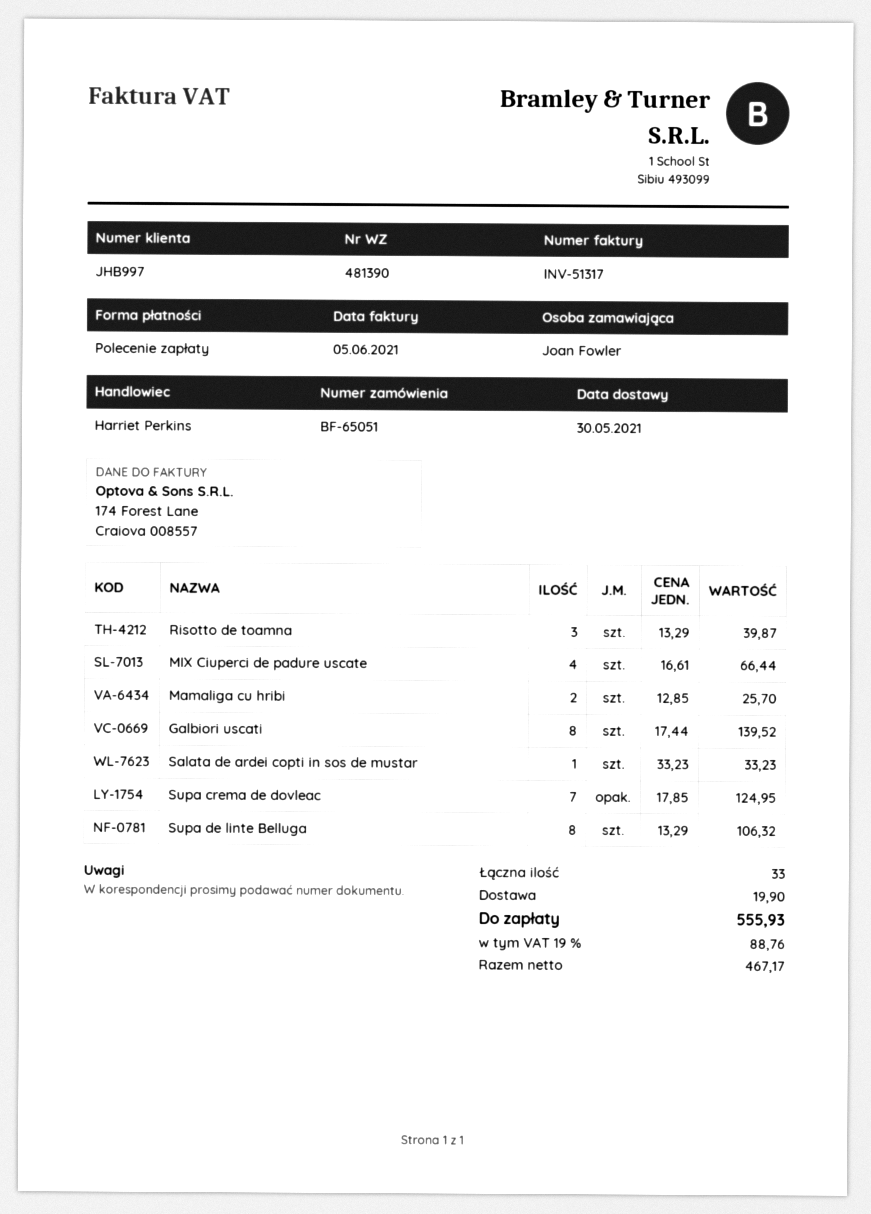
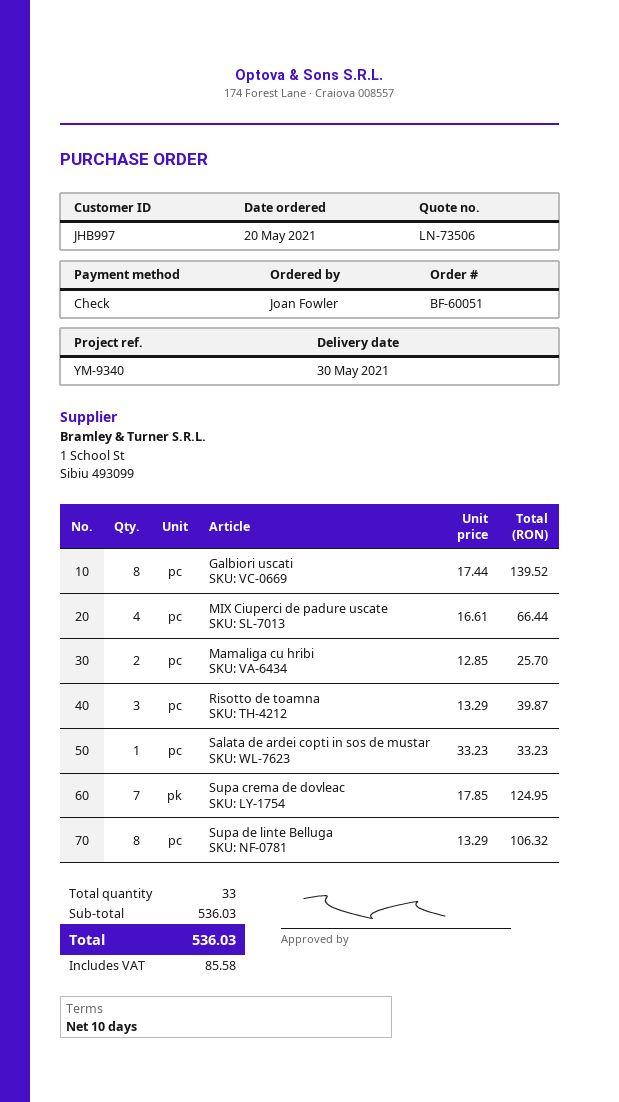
order number: BF-65051 -> BF-60051
payment method: direct debit -> cheque
shipping: 19.90 -> none
tax: 88.76 -> 85.58
total: 555.93 -> 536.03

